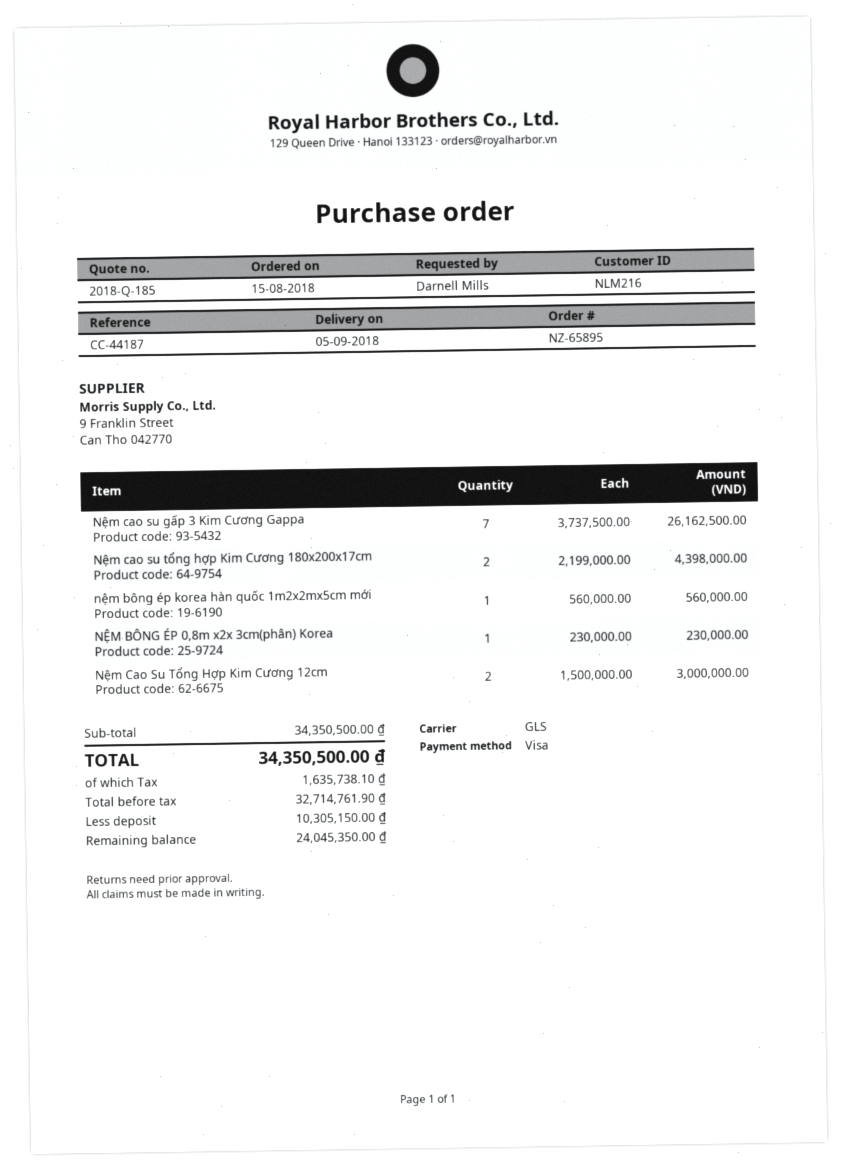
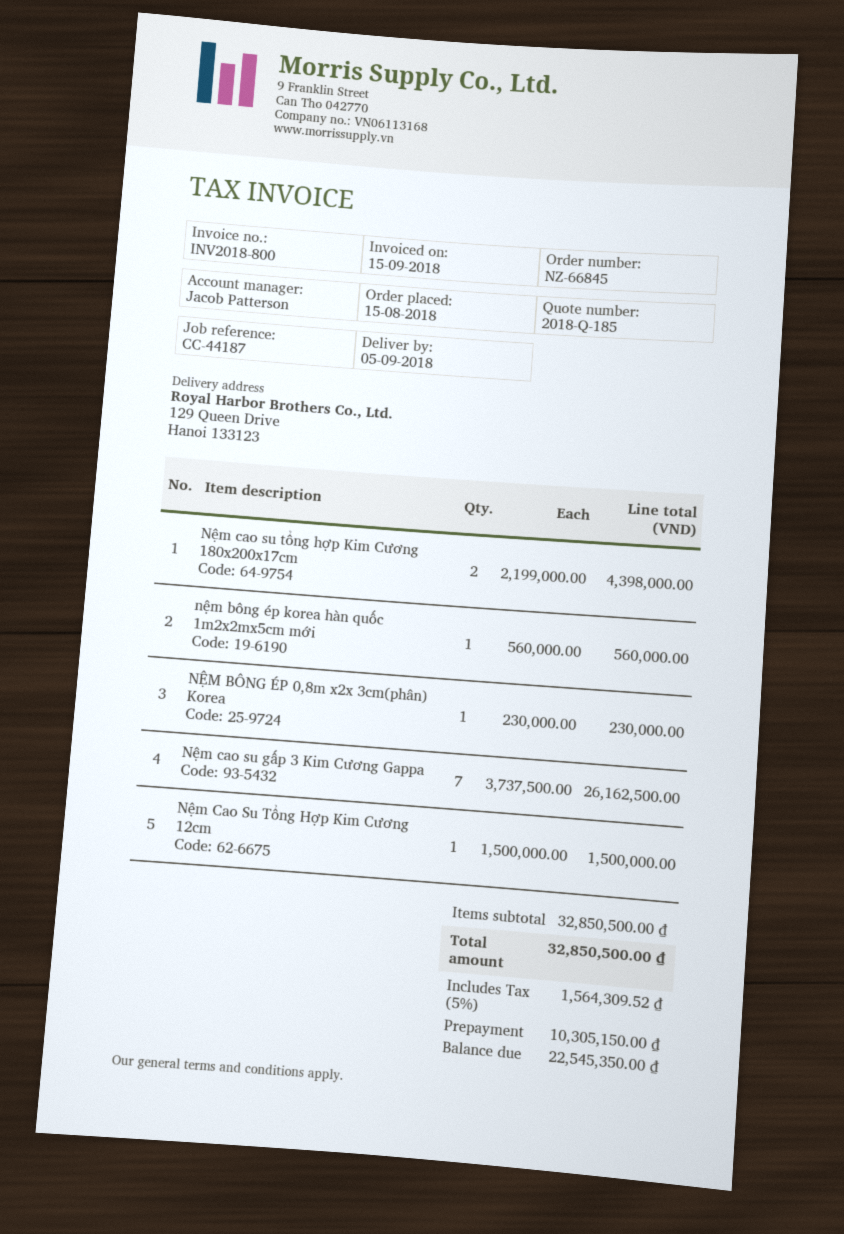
order number: NZ-65895 -> NZ-66845
Nệm Cao Su Tổng Hợp Kim Cương 12cm: 2 x 1500000.00 = 3000000.00 -> 1 x 1500000.00 = 1500000.00
subtotal: 34350500.00 -> 32850500.00
tax: 1635738.10 -> 1564309.52
total: 34350500.00 -> 32850500.00
balance: 24045350.00 -> 22545350.00

